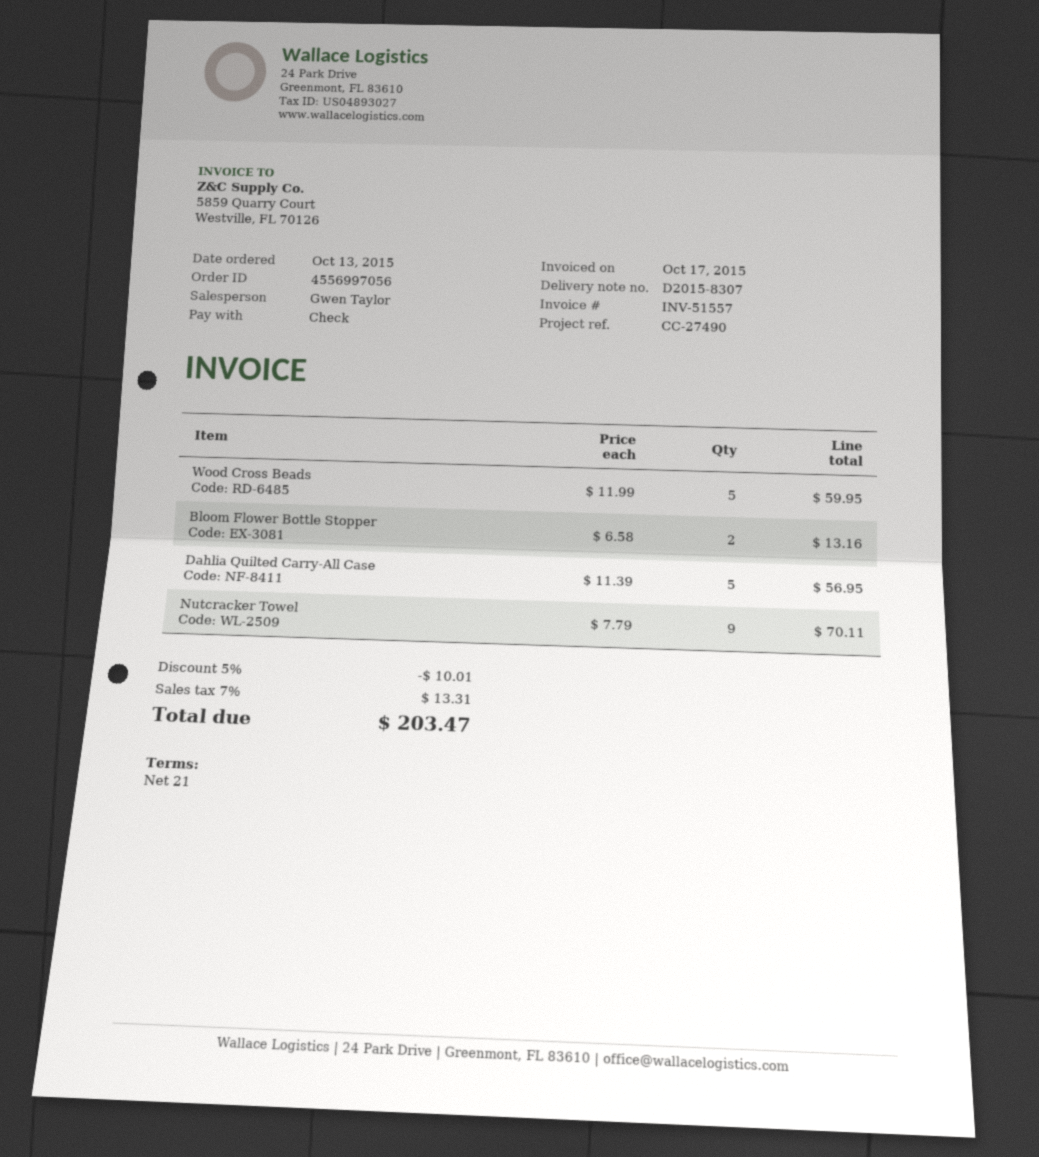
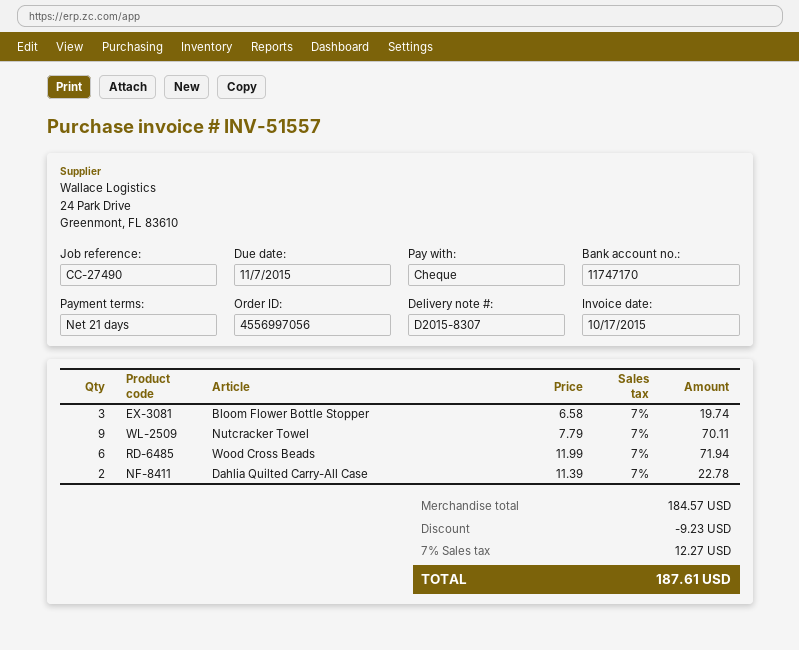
Wood Cross Beads: 5 x 11.99 = 59.95 -> 6 x 11.99 = 71.94
Bloom Flower Bottle Stopper: 2 x 6.58 = 13.16 -> 3 x 6.58 = 19.74
Dahlia Quilted Carry-All Case: 5 x 11.39 = 56.95 -> 2 x 11.39 = 22.78
discount: 10.01 -> 9.23
tax: 7% = 13.31 -> 7% = 12.27
total: 203.47 -> 187.61

